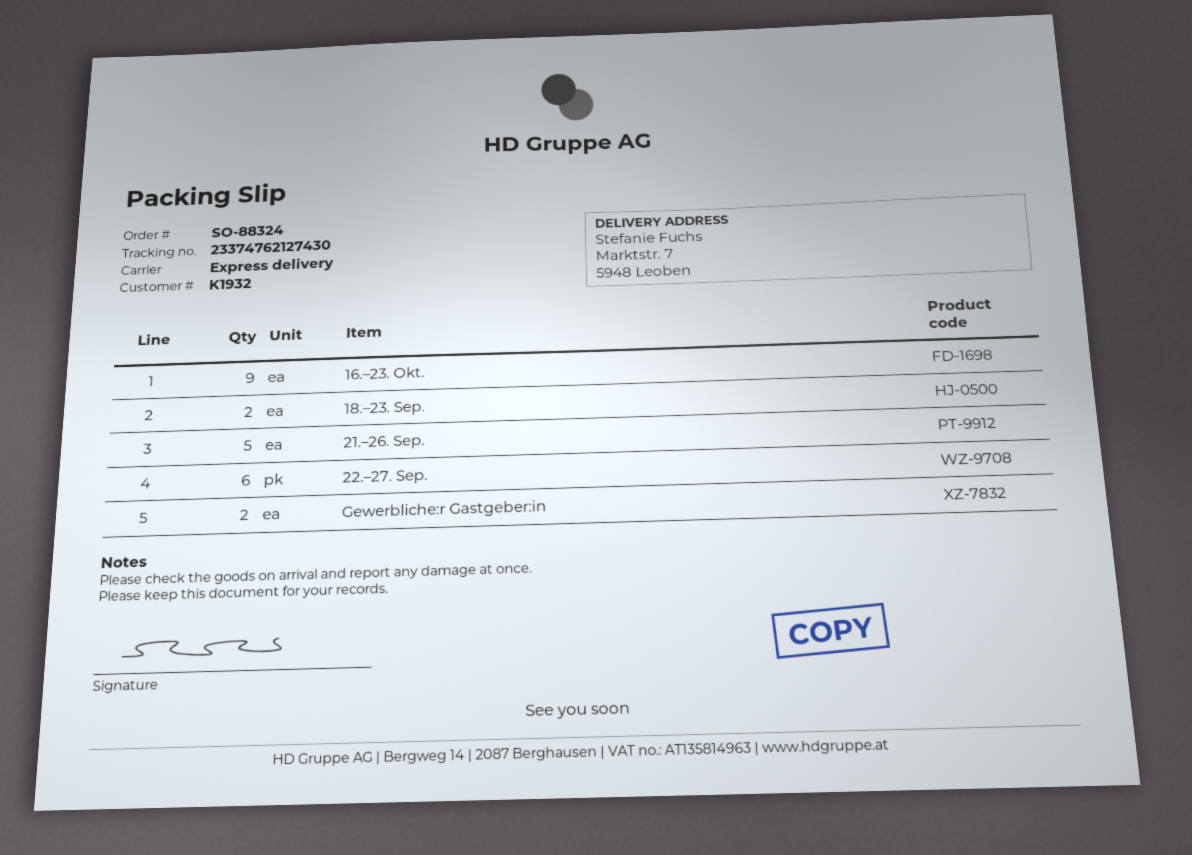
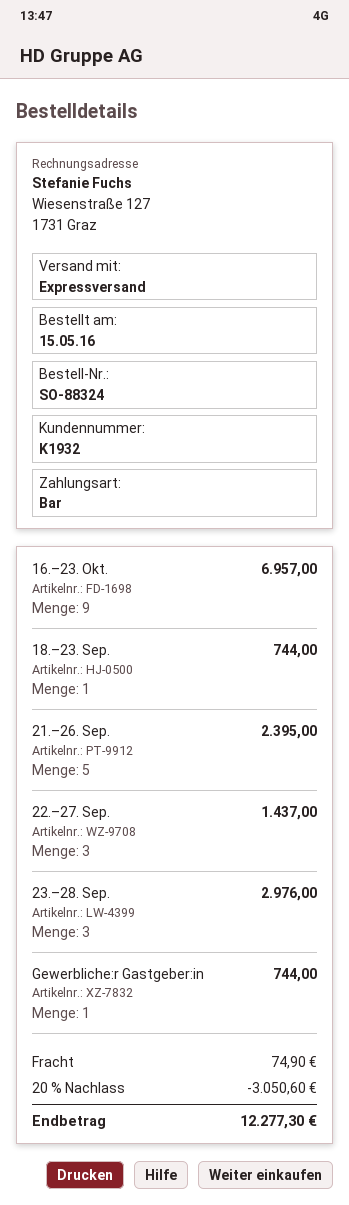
18.–23. Sep.: 2 -> 1
22.–27. Sep.: 6 -> 3
Gewerbliche:r Gastgeber:in: 2 -> 1
23.–28. Sep.: none -> 3

